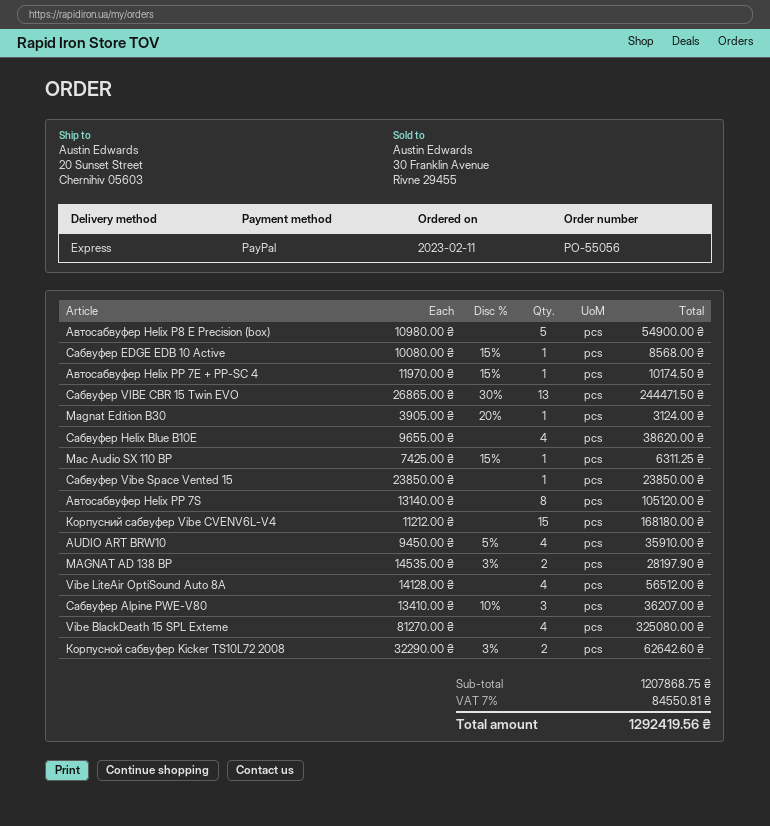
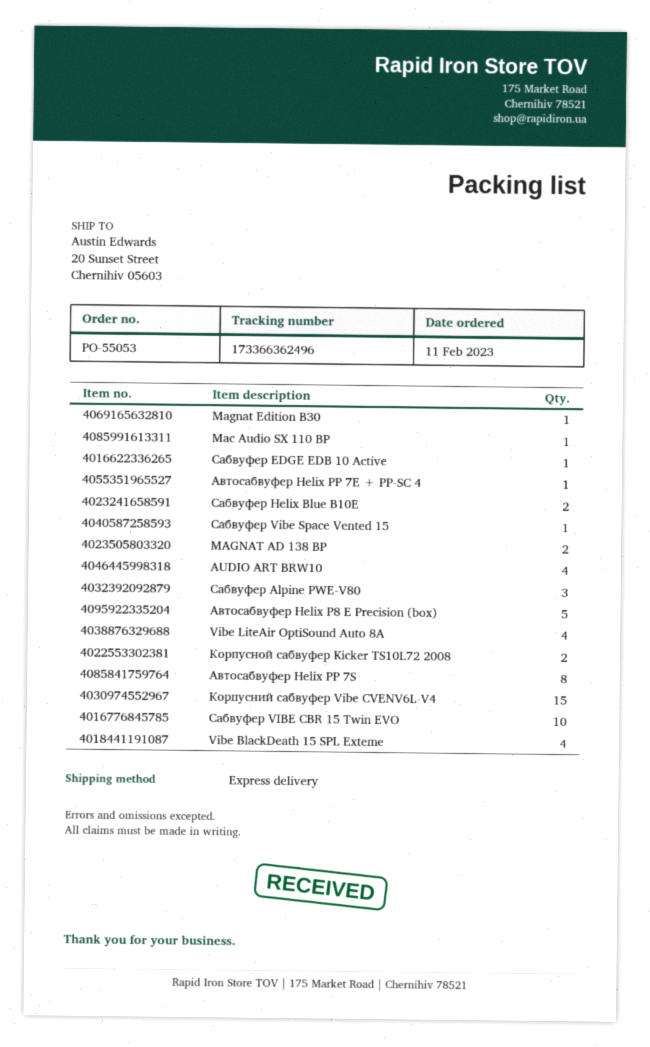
order number: PO-55056 -> PO-55053
Сабвуфер VIBE CBR 15 Twin EVO: 13 -> 10
Сабвуфер Helix Blue B10E: 4 -> 2

